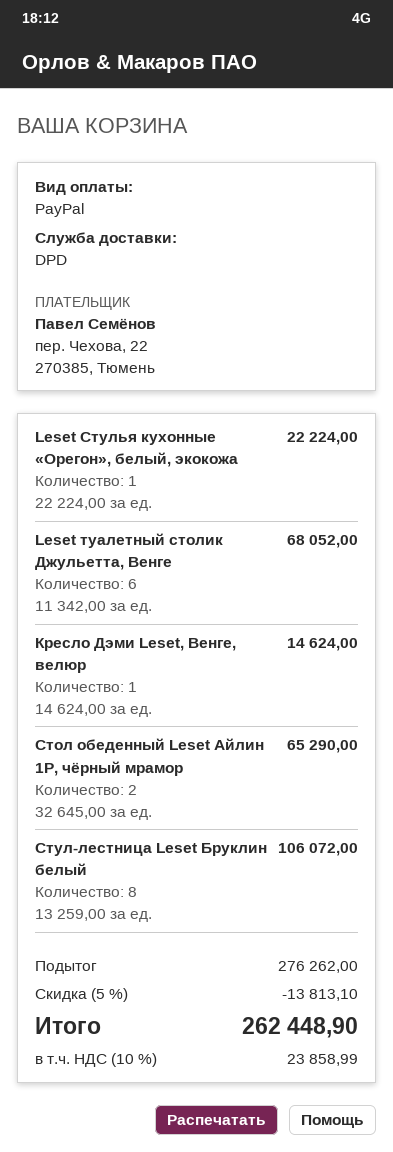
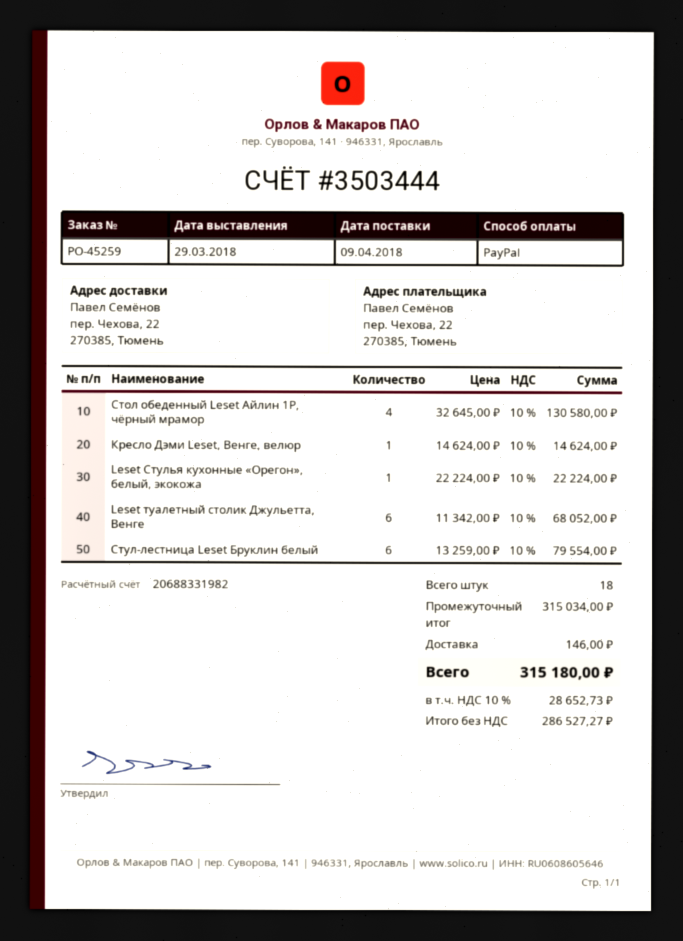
Стол обеденный Leset Айлин 1Р, чёрный мрамор: 2 x 32645.00 = 65290.00 -> 4 x 32645.00 = 130580.00
Стул-лестница Leset Бруклин белый: 8 x 13259.00 = 106072.00 -> 6 x 13259.00 = 79554.00
subtotal: 276262.00 -> 315034.00
discount: 5% = 13813.10 -> none
shipping: none -> 146.00
tax: 10% = 23858.99 -> 10% = 28652.73
total: 262448.90 -> 315180.00

